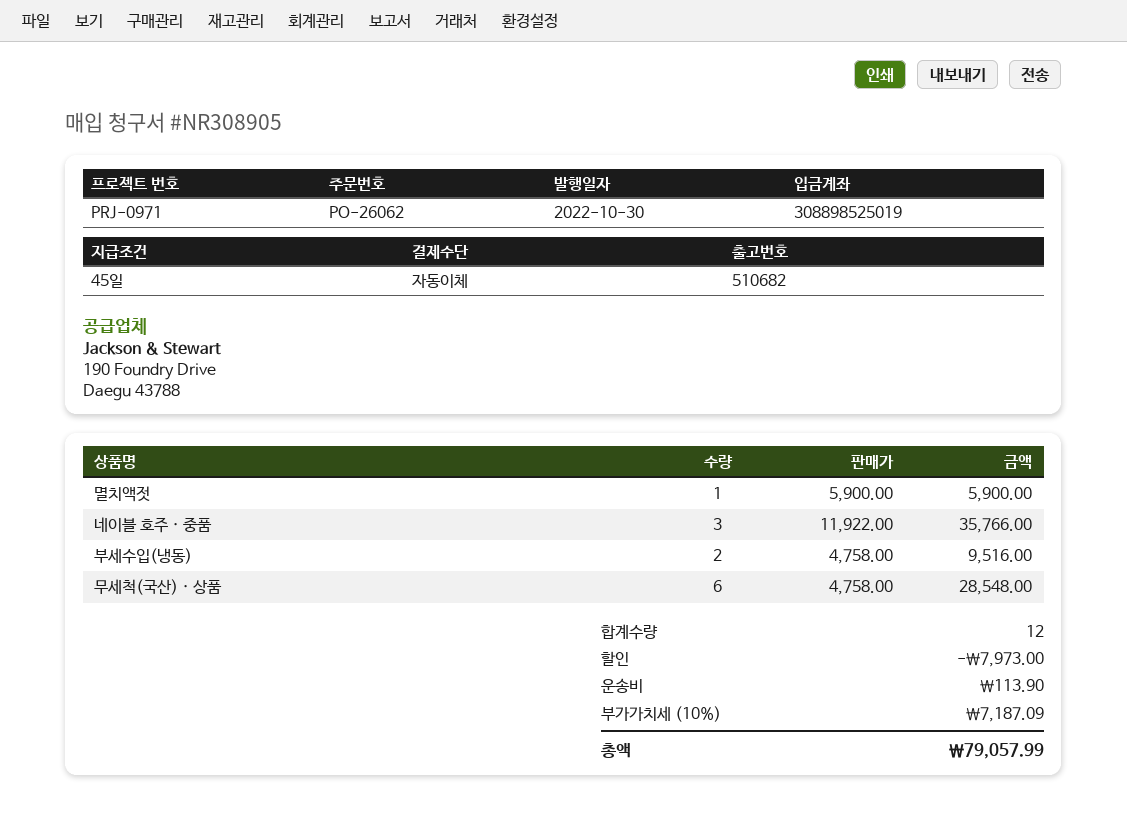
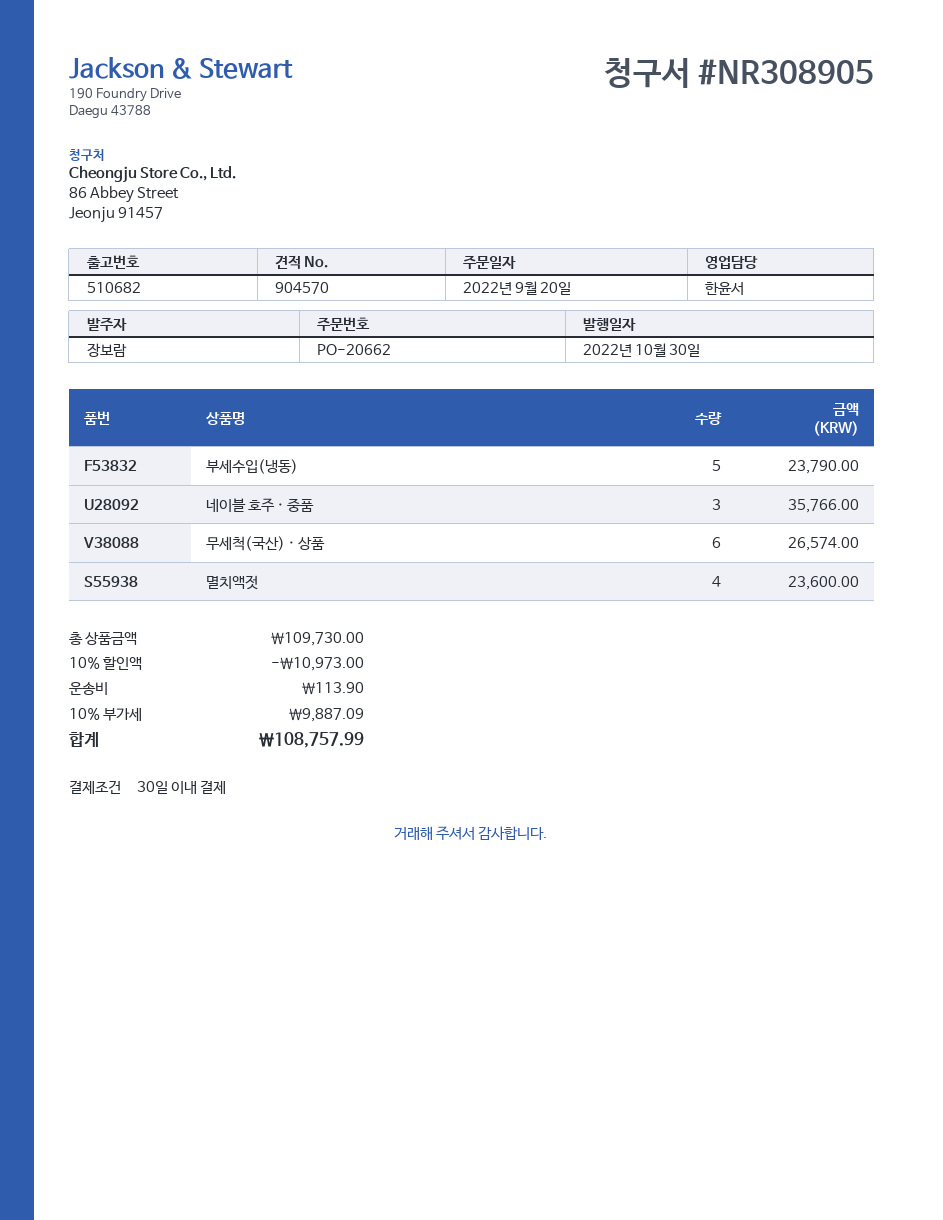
order number: PO-26062 -> PO-20662
payment terms: 45 days -> 30 days
멸치액젓: 1 for 5900.00 -> 4 for 23600.00
부세수입(냉동): 2 for 9516.00 -> 5 for 23790.00
무세척(국산) · 상품: 6 for 28548.00 -> 6 for 26574.00
discount: 7973.00 -> 10973.00
tax: 10% = 7187.09 -> 10% = 9887.09
total: 79057.99 -> 108757.99

